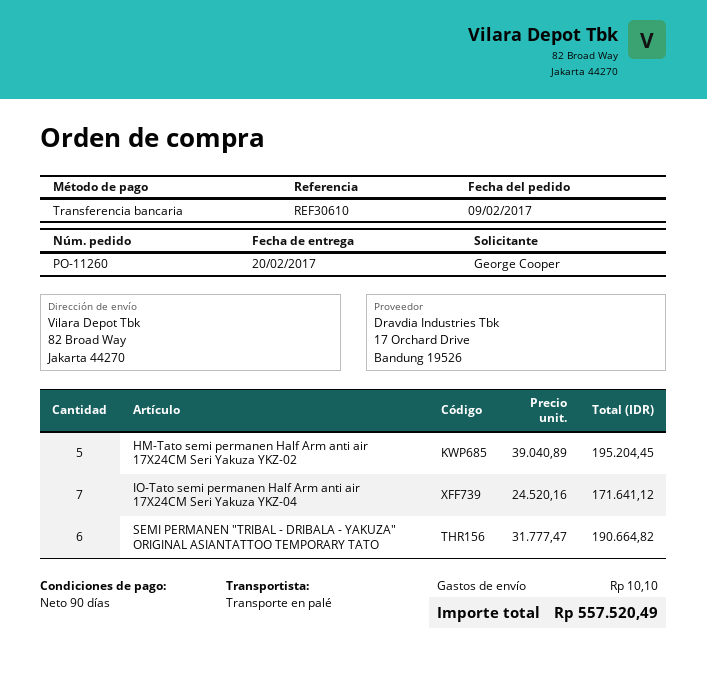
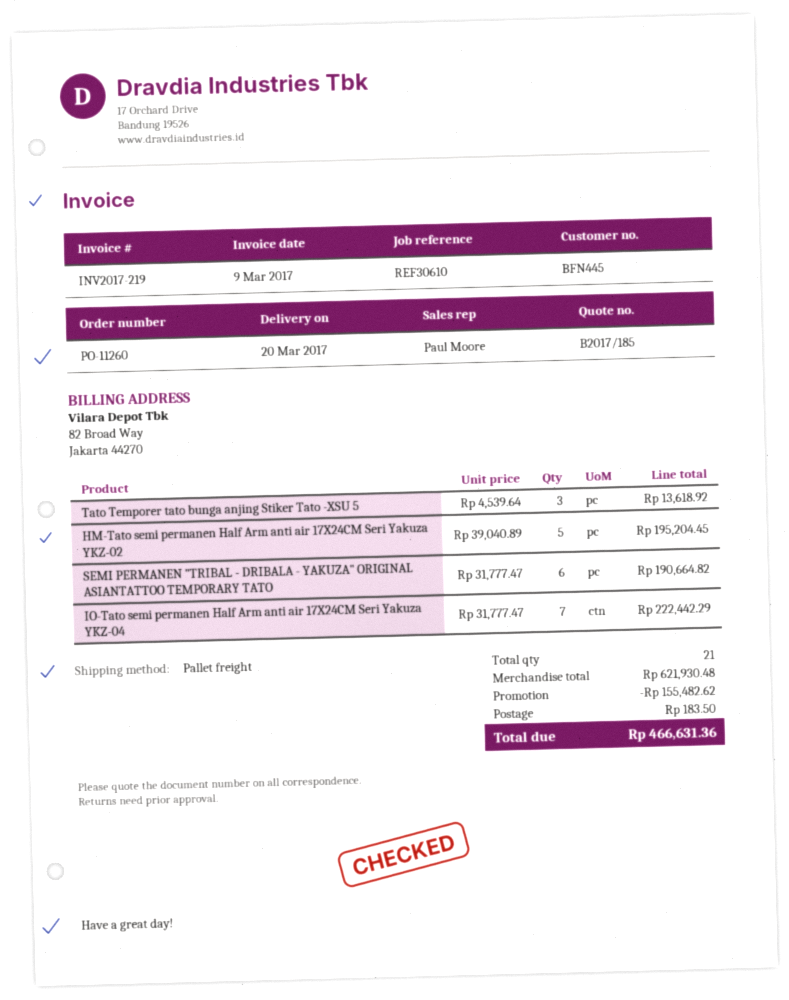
delivery date: 2017-02-20 -> 2017-03-20
IO-Tato semi permanen Half Arm anti air 17X24CM Seri Yakuza YKZ-04: 7 x 24520.16 = 171641.12 -> 7 x 31777.47 = 222442.29
Tato Temporer tato bunga anjing Stiker Tato -XSU 5: none -> 3 x 4539.64 = 13618.92
discount: none -> 155482.62
shipping: 10.10 -> 183.50
total: 557520.49 -> 466631.36

